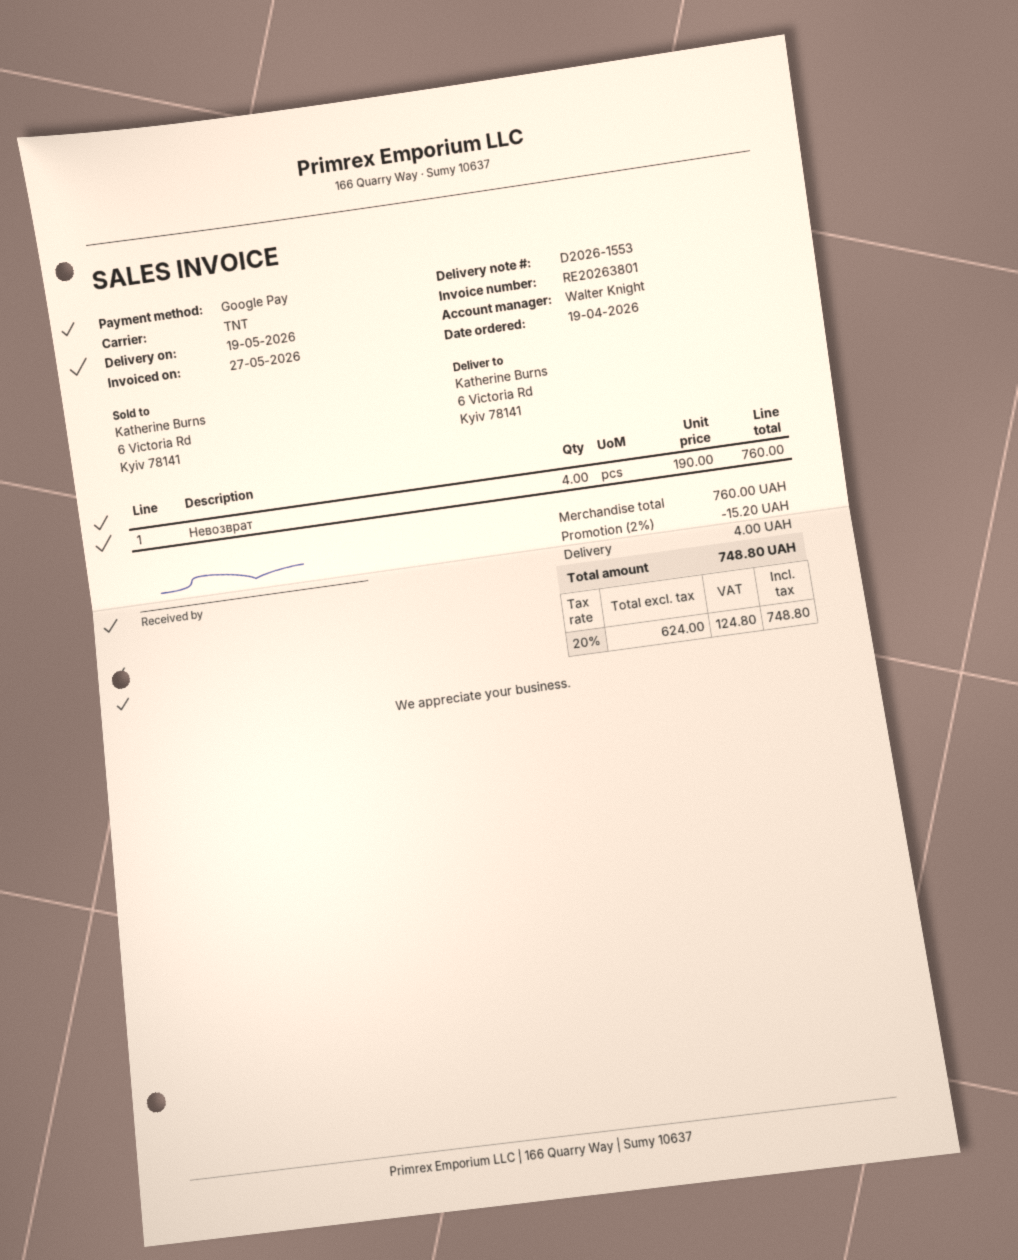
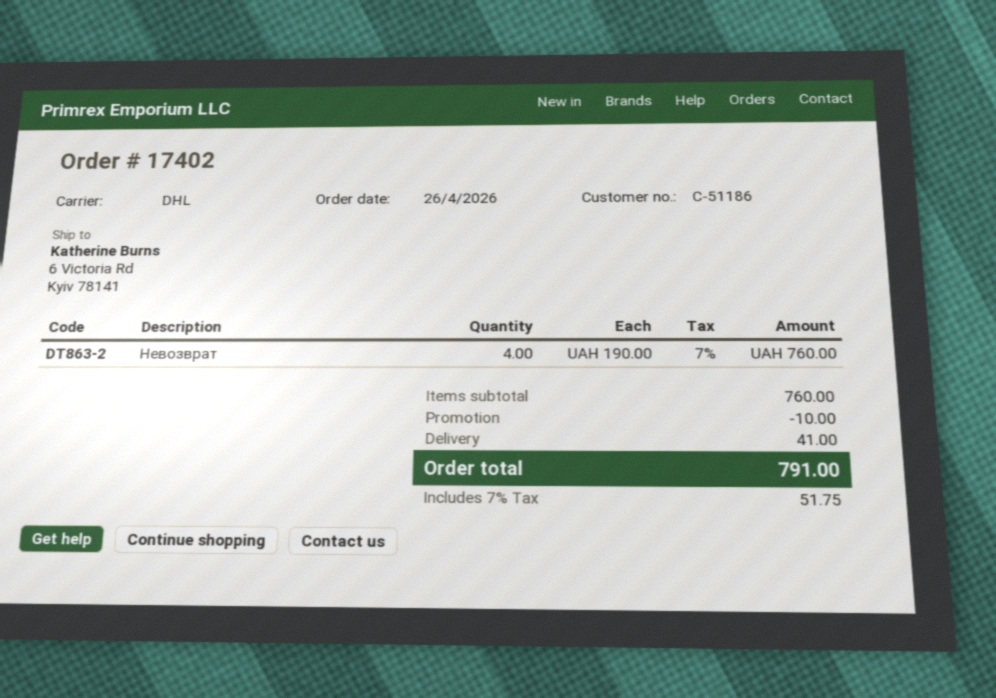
order date: 2026-04-19 -> 2026-04-26
shipping method: TNT -> DHL
discount: 15.20 -> 10.00
shipping: 4.00 -> 41.00
tax: 20% = 124.80 -> 7% = 51.75
total: 748.80 -> 791.00

